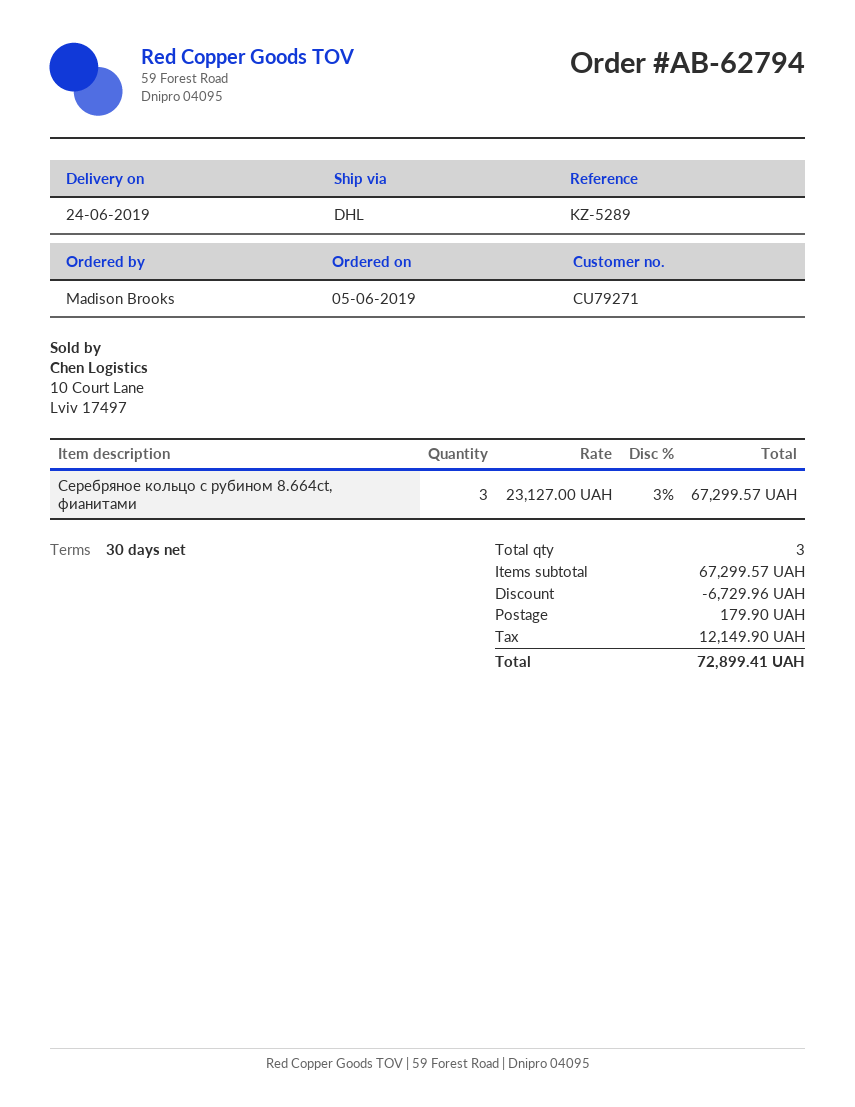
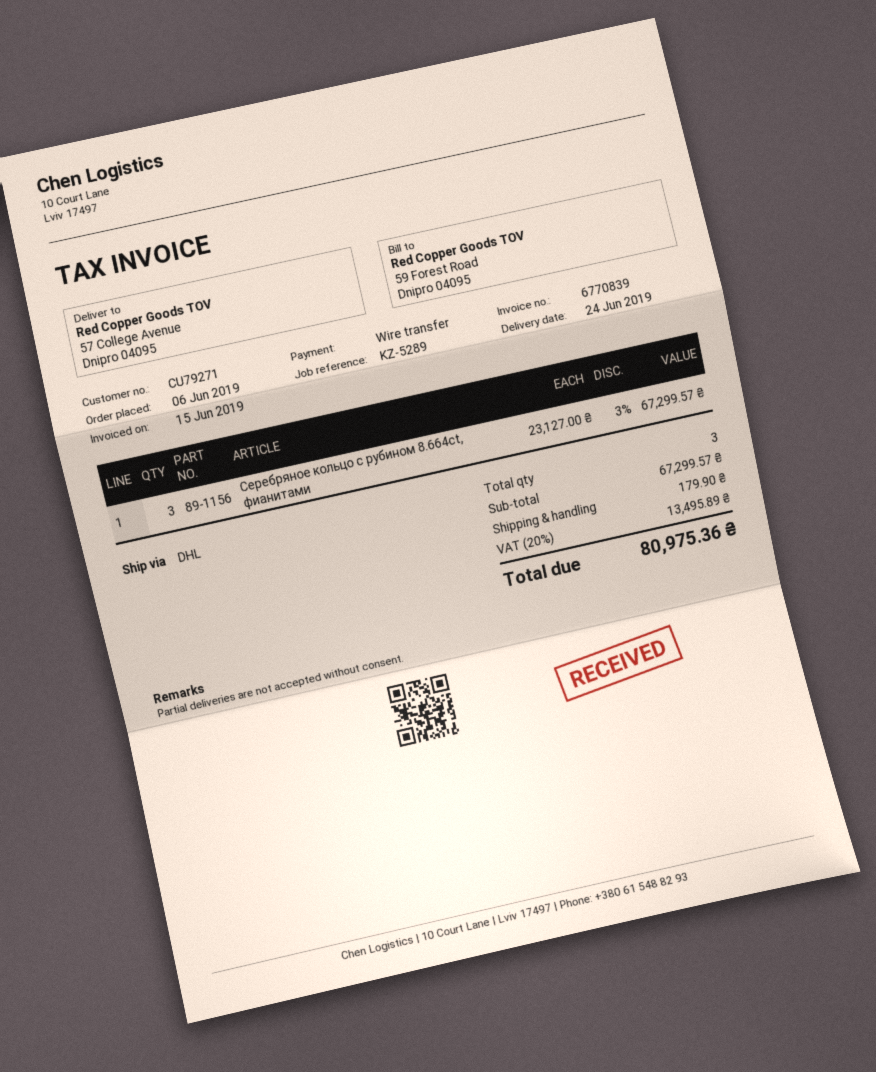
order date: 2019-06-05 -> 2019-06-06
discount: 6729.96 -> none
tax: 12149.90 -> 13495.89
total: 72899.41 -> 80975.36

